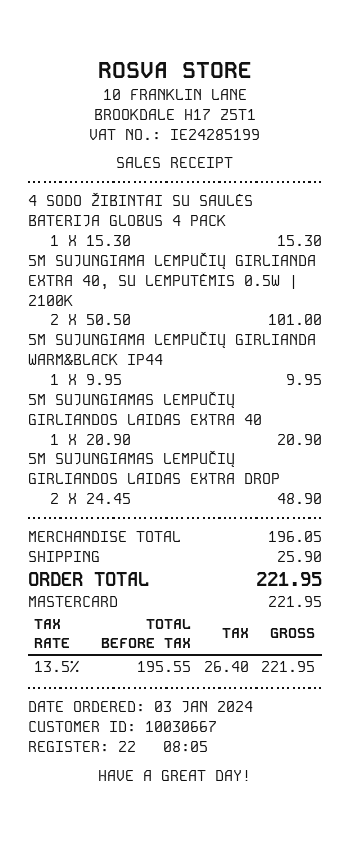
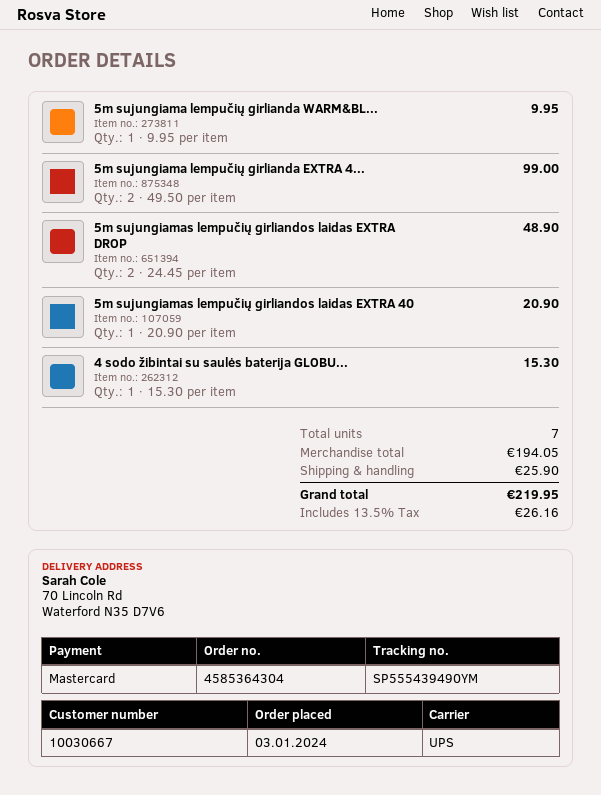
5M SUJUNGIAMA LEMPUČIŲ GIRLIANDA EXTRA 40, SU LEMPUTĖMIS 0.5W | 2100K: 2 x 50.50 = 101.00 -> 2 x 49.50 = 99.00
subtotal: 196.05 -> 194.05
tax: 13.5% = 26.40 -> 13.5% = 26.16
total: 221.95 -> 219.95

